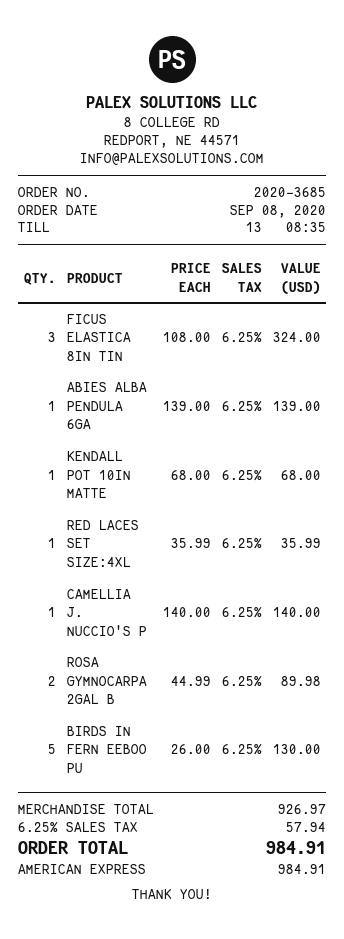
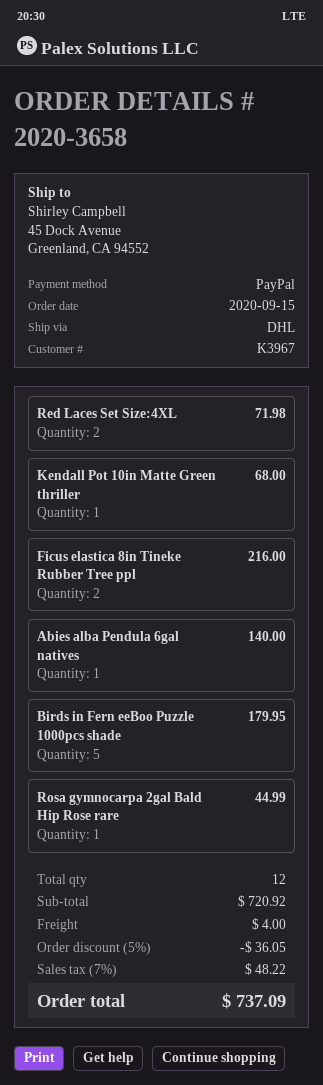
order number: 2020-3685 -> 2020-3658
order date: 2020-09-08 -> 2020-09-15
payment method: American Express -> PayPal
FICUS ELASTICA 8IN TIN: 3 for 324.00 -> 2 for 216.00
ABIES ALBA PENDULA 6GA: 1 for 139.00 -> 1 for 140.00
RED LACES SET SIZE:4XL: 1 for 35.99 -> 2 for 71.98
CAMELLIA J. NUCCIO'S P: 1 for 140.00 -> none
ROSA GYMNOCARPA 2GAL B: 2 for 89.98 -> 1 for 44.99
BIRDS IN FERN EEBOO PU: 5 for 130.00 -> 5 for 179.95
subtotal: 926.97 -> 720.92
discount: none -> 5% = 36.05
shipping: none -> 4.00
tax: 6.25% = 57.94 -> 7% = 48.22
total: 984.91 -> 737.09

